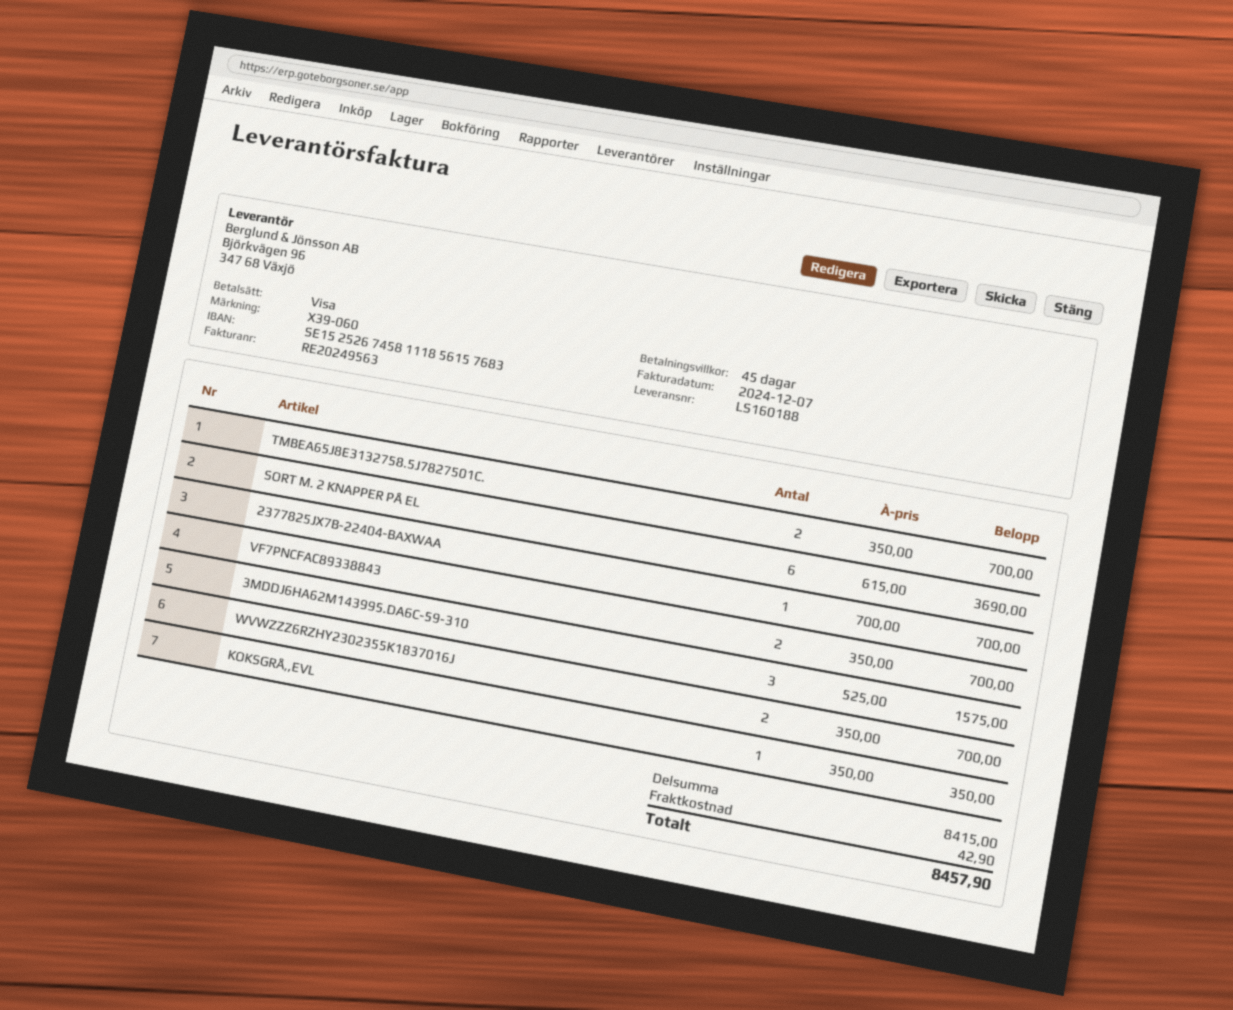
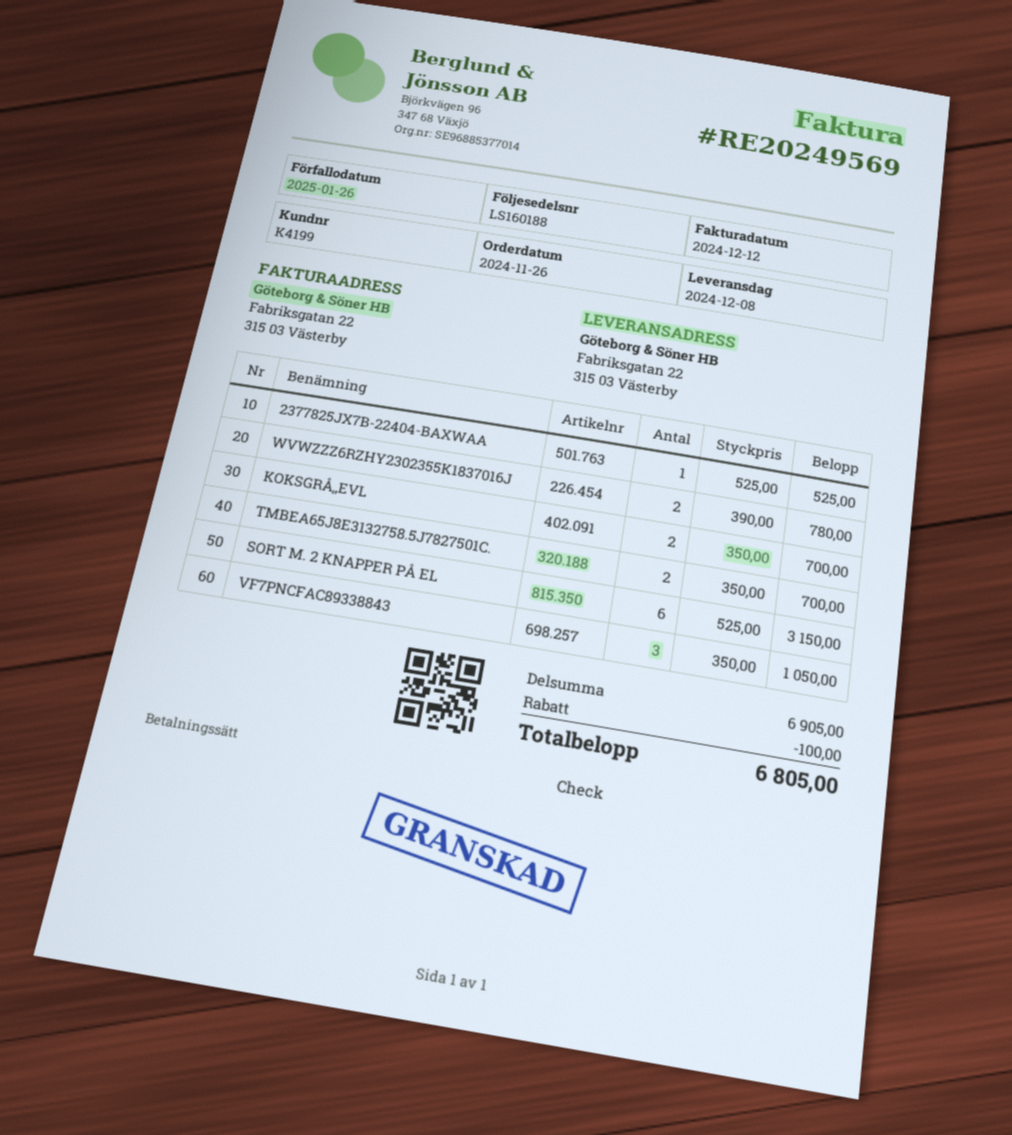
invoice number: RE20249563 -> RE20249569
invoice date: 2024-12-07 -> 2024-12-12
payment method: Visa -> cheque
SORT M. 2 KNAPPER PÅ EL: 6 x 615.00 = 3690.00 -> 6 x 525.00 = 3150.00
2377825JX7B-22404-BAXWAA: 1 x 700.00 = 700.00 -> 1 x 525.00 = 525.00
VF7PNCFAC89338843: 2 x 350.00 = 700.00 -> 3 x 350.00 = 1050.00
3MDDJ6HA62M143995.DA6C-59-310: 3 x 525.00 = 1575.00 -> none
WVWZZZ6RZHY2302355K1837016J: 2 x 350.00 = 700.00 -> 2 x 390.00 = 780.00
KOKSGRÅ,,EVL: 1 x 350.00 = 350.00 -> 2 x 350.00 = 700.00
subtotal: 8415.00 -> 6905.00
discount: none -> 100.00
shipping: 42.90 -> none
total: 8457.90 -> 6805.00

